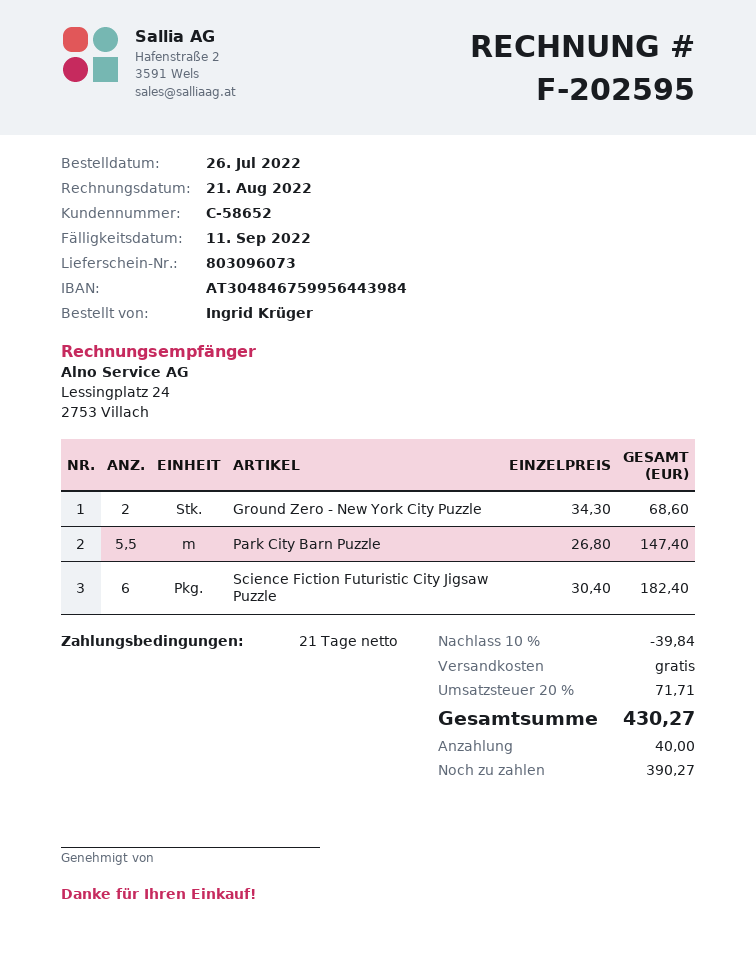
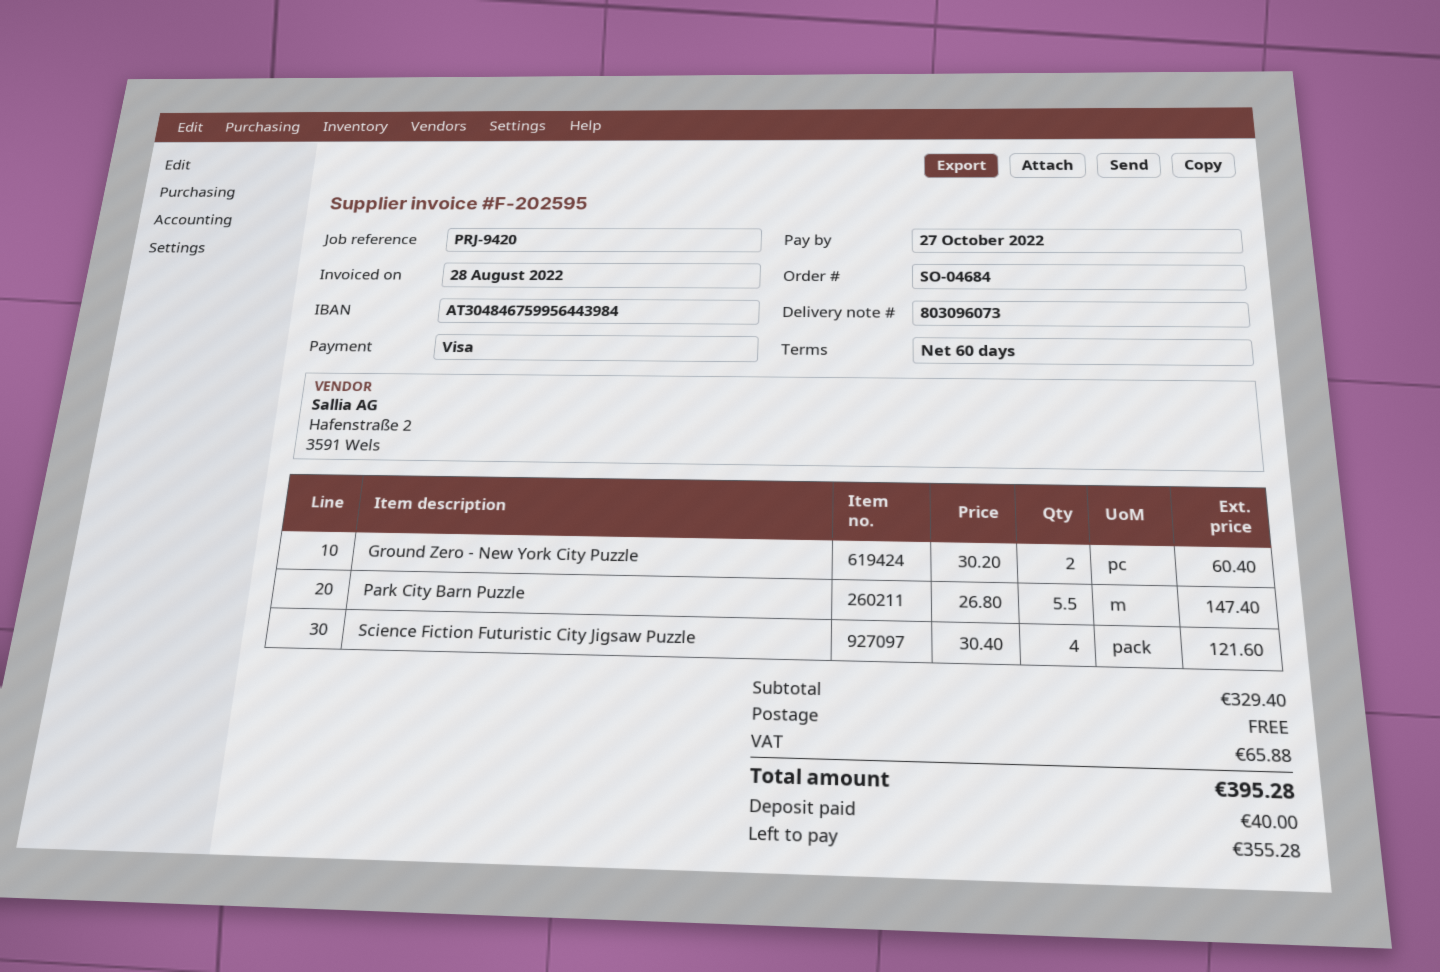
invoice date: 2022-08-21 -> 2022-08-28
payment terms: 21 days -> 60 days
due date: 2022-09-11 -> 2022-10-27
Ground Zero - New York City Puzzle: 2 x 34.30 = 68.60 -> 2 x 30.20 = 60.40
Science Fiction Futuristic City Jigsaw Puzzle: 6 x 30.40 = 182.40 -> 4 x 30.40 = 121.60
discount: 10% = 39.84 -> none
tax: 71.71 -> 65.88
total: 430.27 -> 395.28
balance: 390.27 -> 355.28

